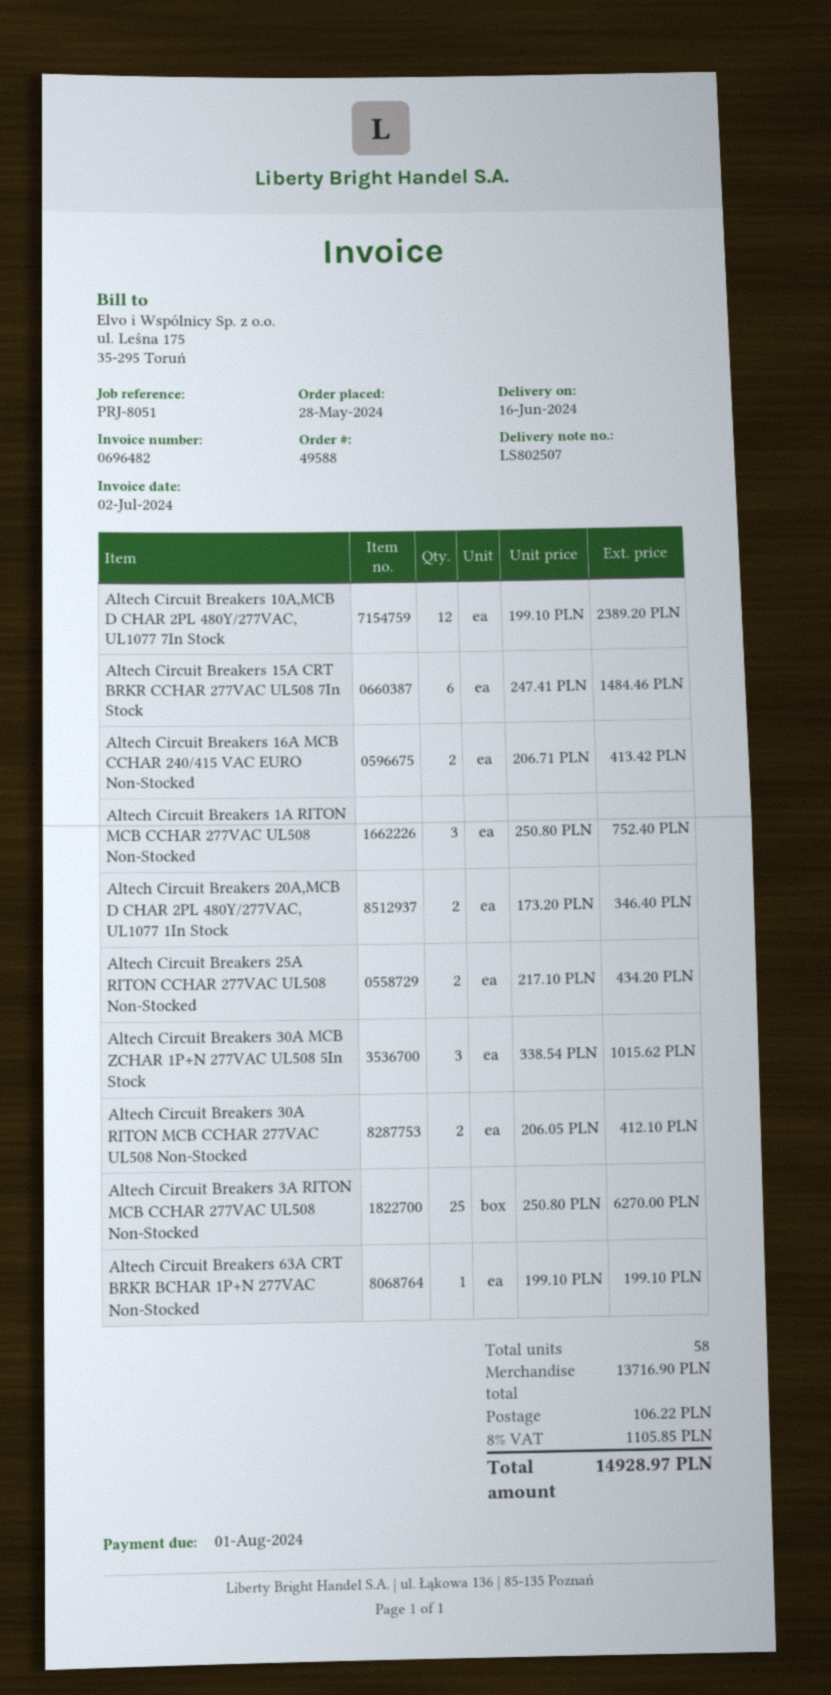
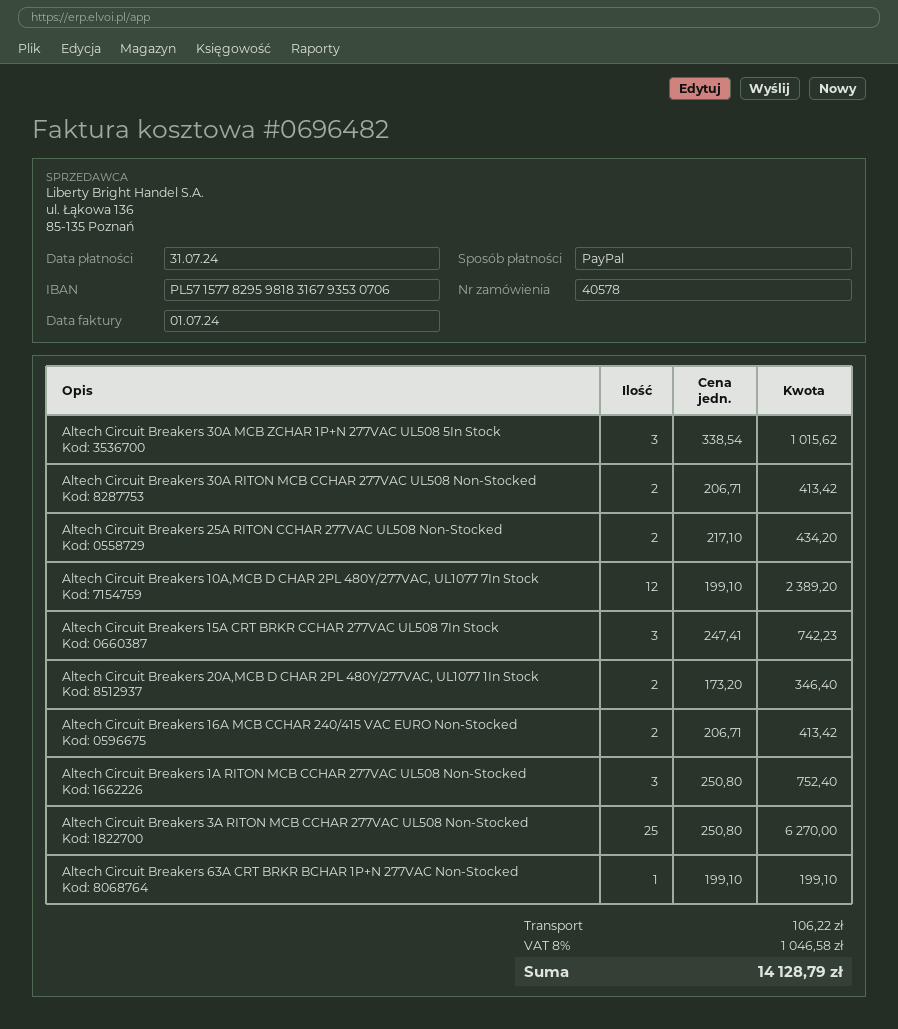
order number: 49588 -> 40578
invoice date: 2024-07-02 -> 2024-07-01
due date: 2024-08-01 -> 2024-07-31
Altech Circuit Breakers 15A CRT BRKR CCHAR 277VAC UL508 7In Stock: 6 x 247.41 = 1484.46 -> 3 x 247.41 = 742.23
Altech Circuit Breakers 30A RITON MCB CCHAR 277VAC UL508 Non-Stocked: 2 x 206.05 = 412.10 -> 2 x 206.71 = 413.42
tax: 8% = 1105.85 -> 8% = 1046.58
total: 14928.97 -> 14128.79

